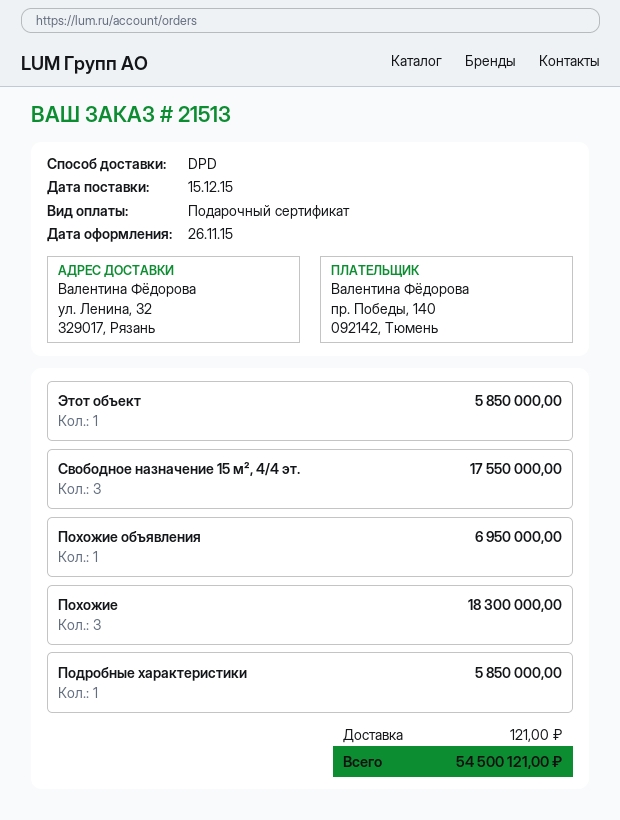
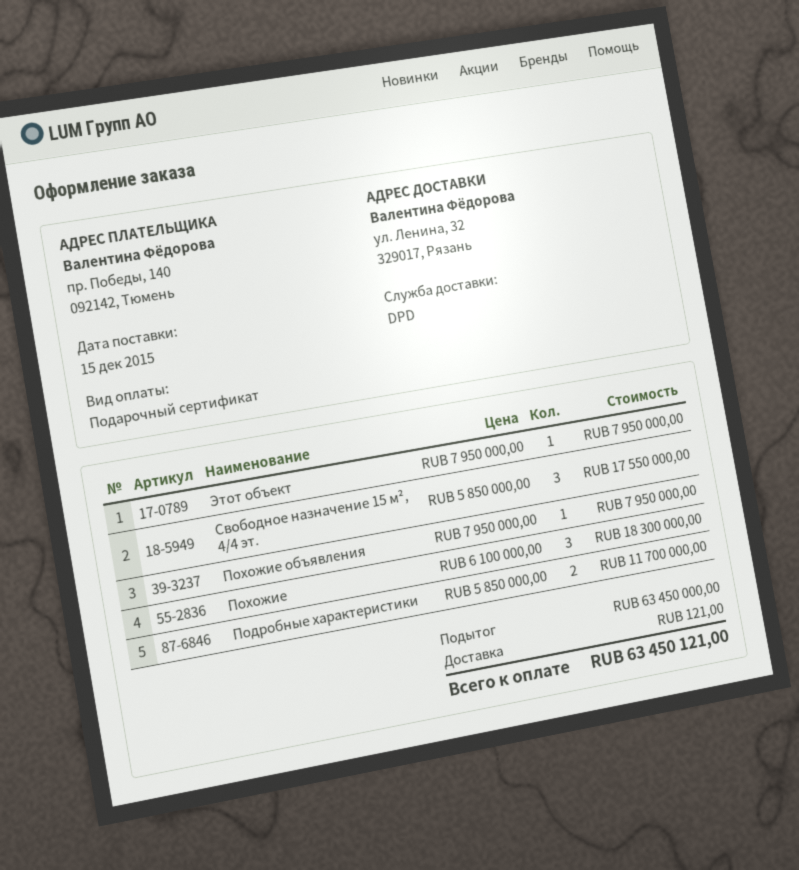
Этот объект: 1 for 5850000.00 -> 1 for 7950000.00
Похожие объявления: 1 for 6950000.00 -> 1 for 7950000.00
Подробные характеристики: 1 for 5850000.00 -> 2 for 11700000.00
total: 54500121.00 -> 63450121.00

